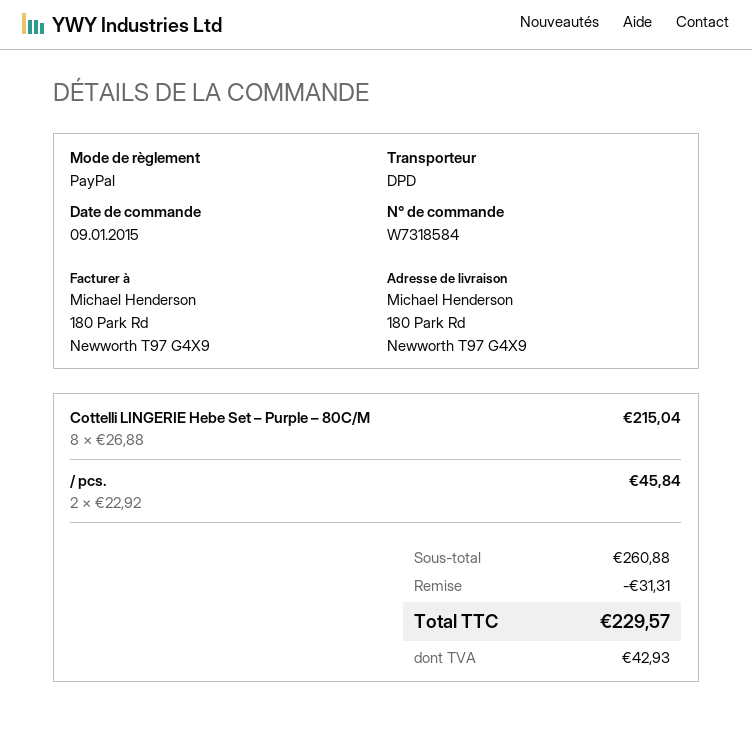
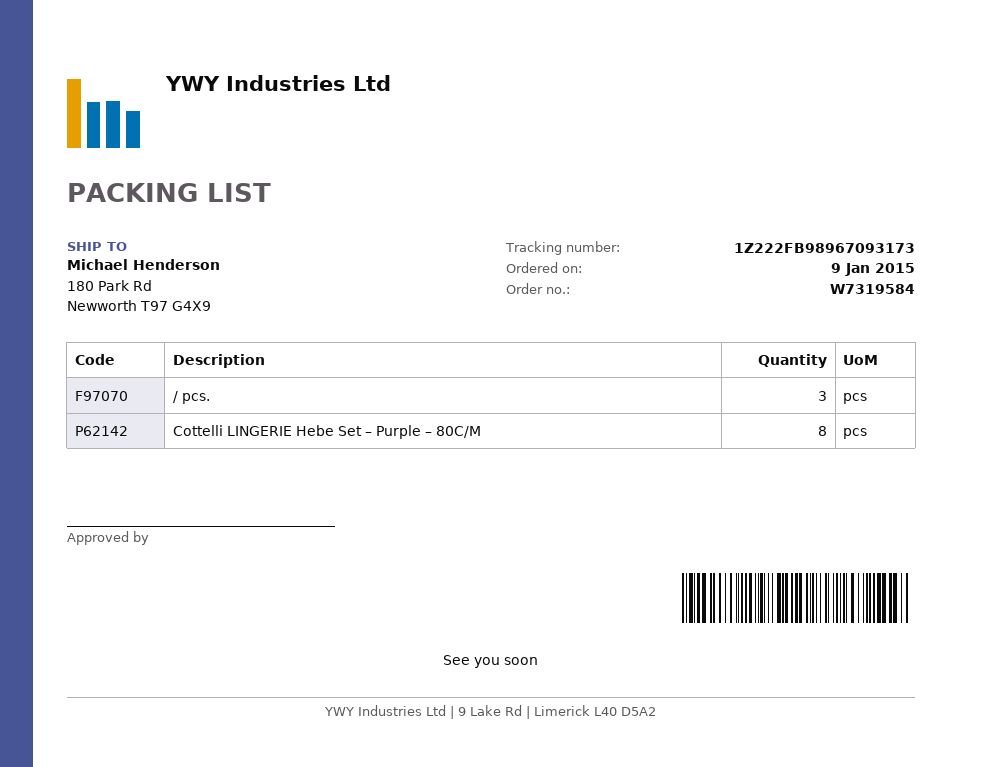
order number: W7318584 -> W7319584
/ pcs.: 2 -> 3

